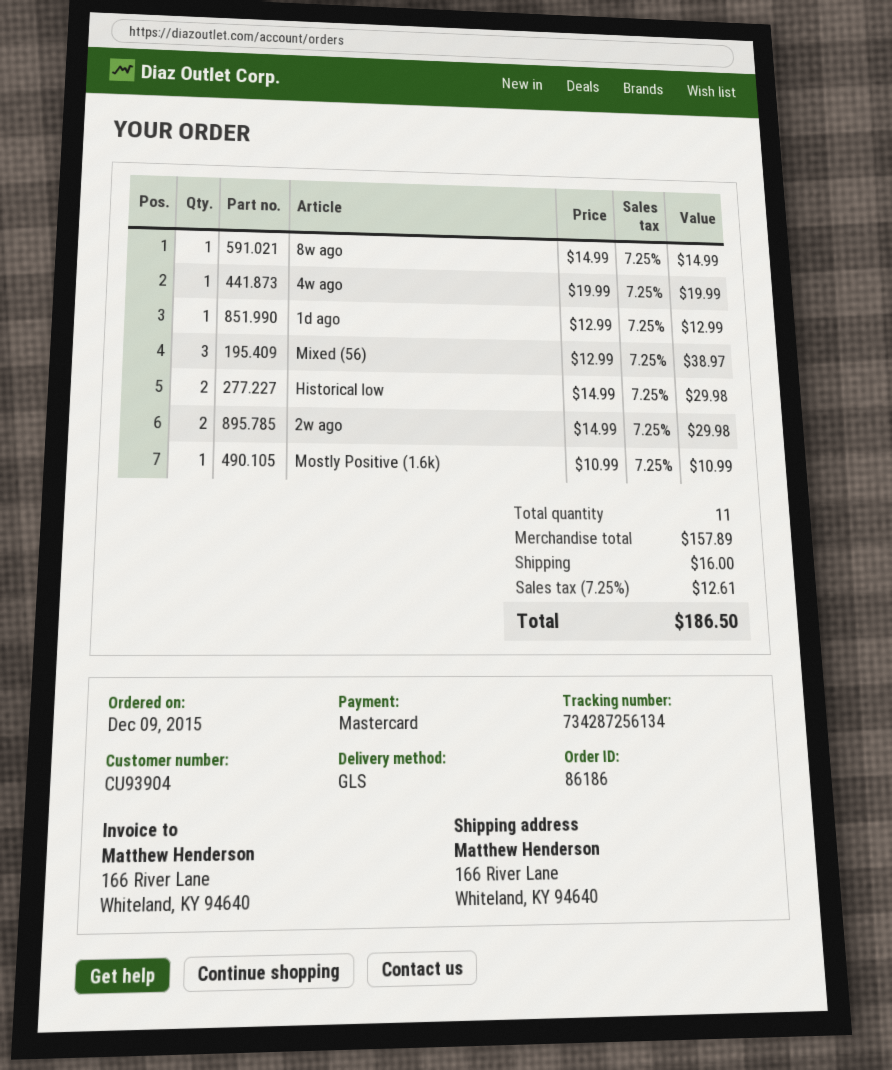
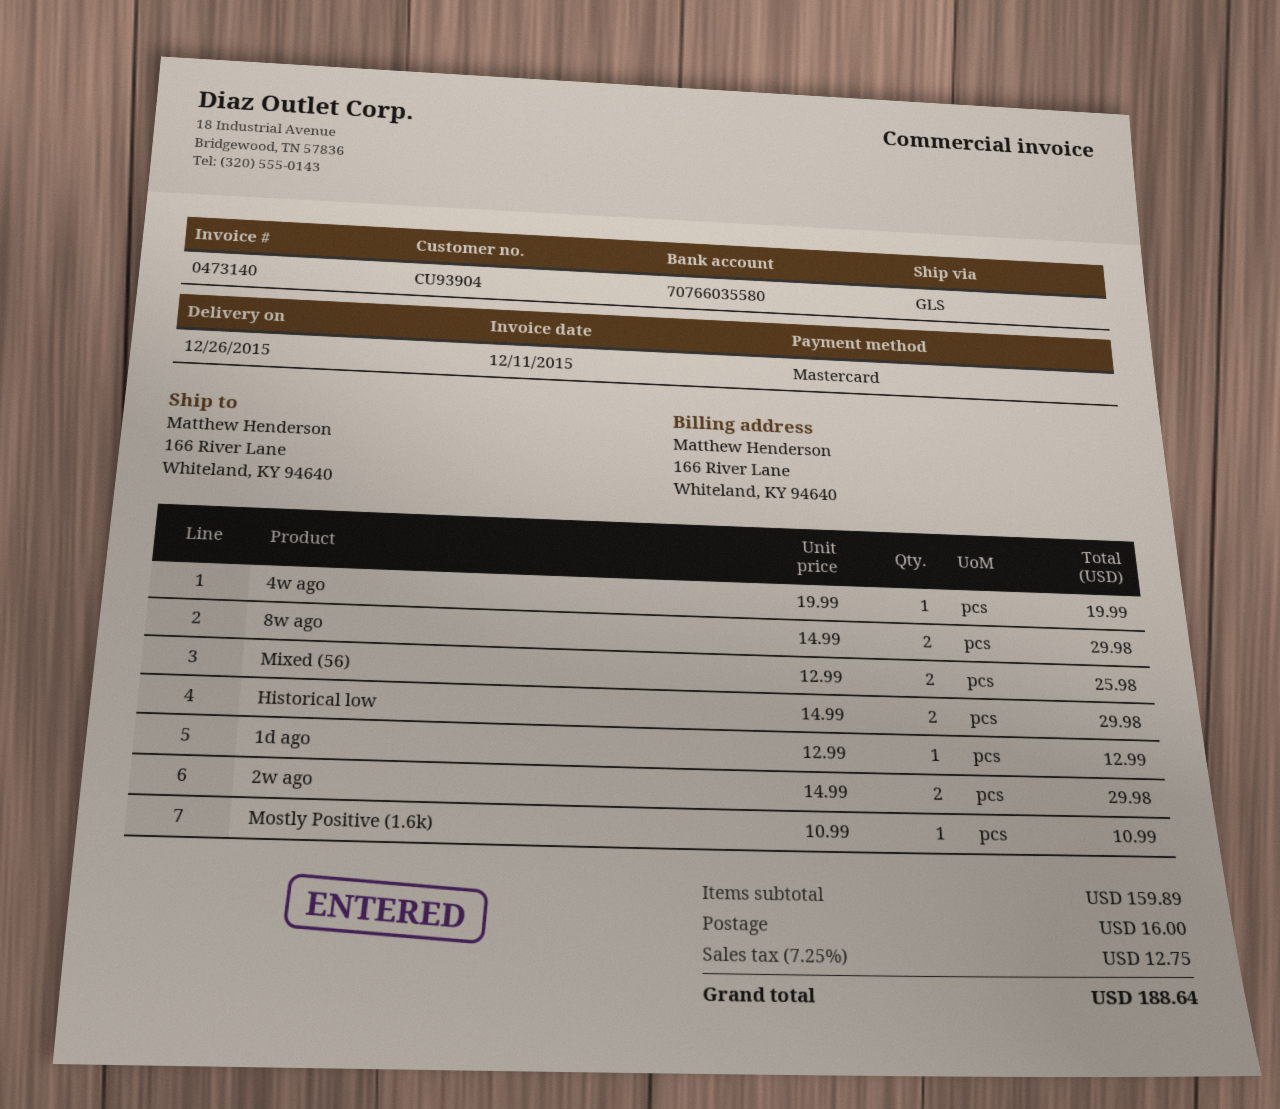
8w ago: 1 x 14.99 = 14.99 -> 2 x 14.99 = 29.98
Mixed (56): 3 x 12.99 = 38.97 -> 2 x 12.99 = 25.98
subtotal: 157.89 -> 159.89
tax: 7.25% = 12.61 -> 7.25% = 12.75
total: 186.50 -> 188.64

